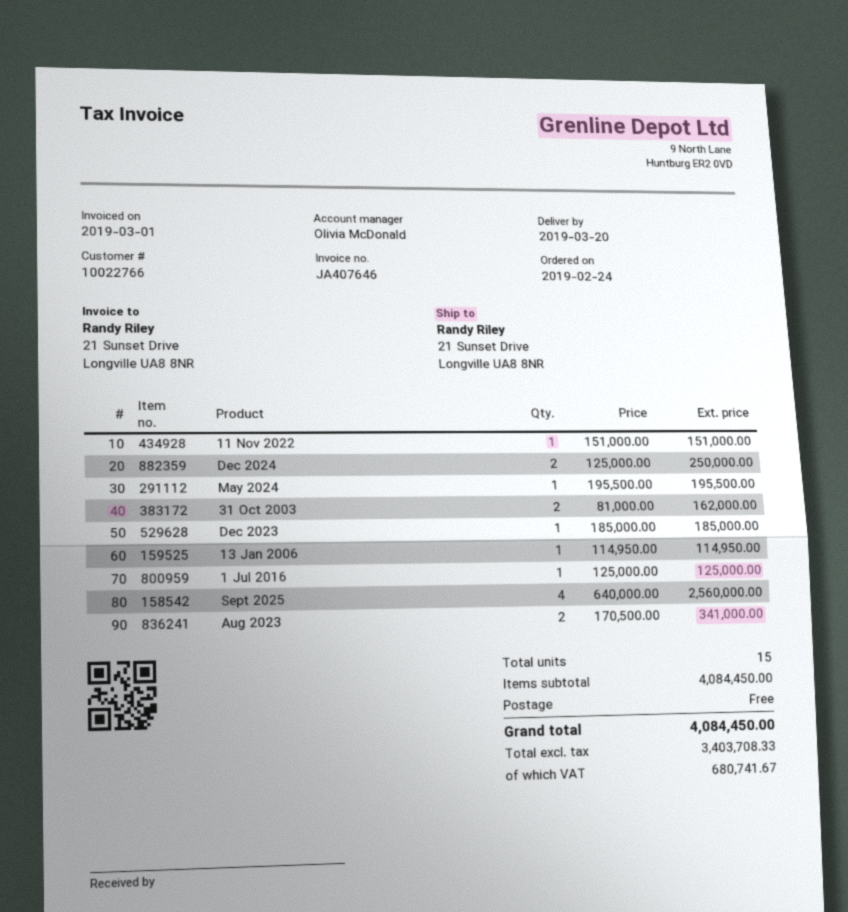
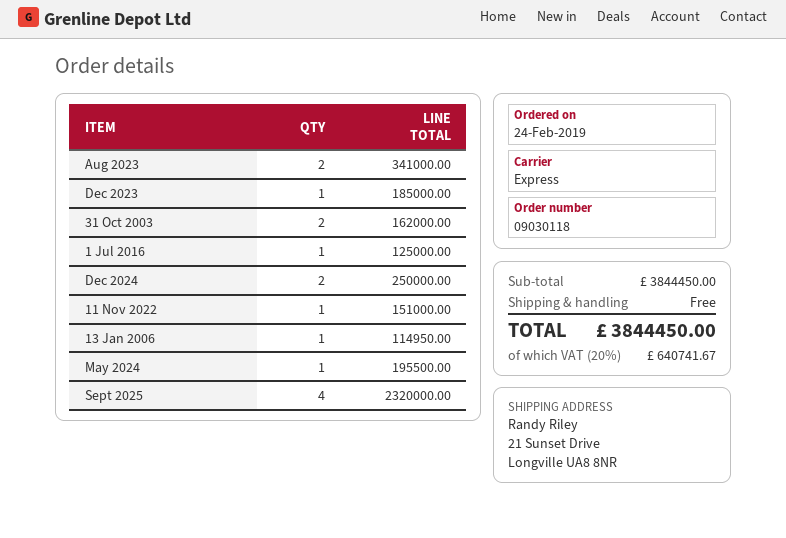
Sept 2025: 4 for 2560000.00 -> 4 for 2320000.00
subtotal: 4084450.00 -> 3844450.00
tax: 680741.67 -> 640741.67
total: 4084450.00 -> 3844450.00

